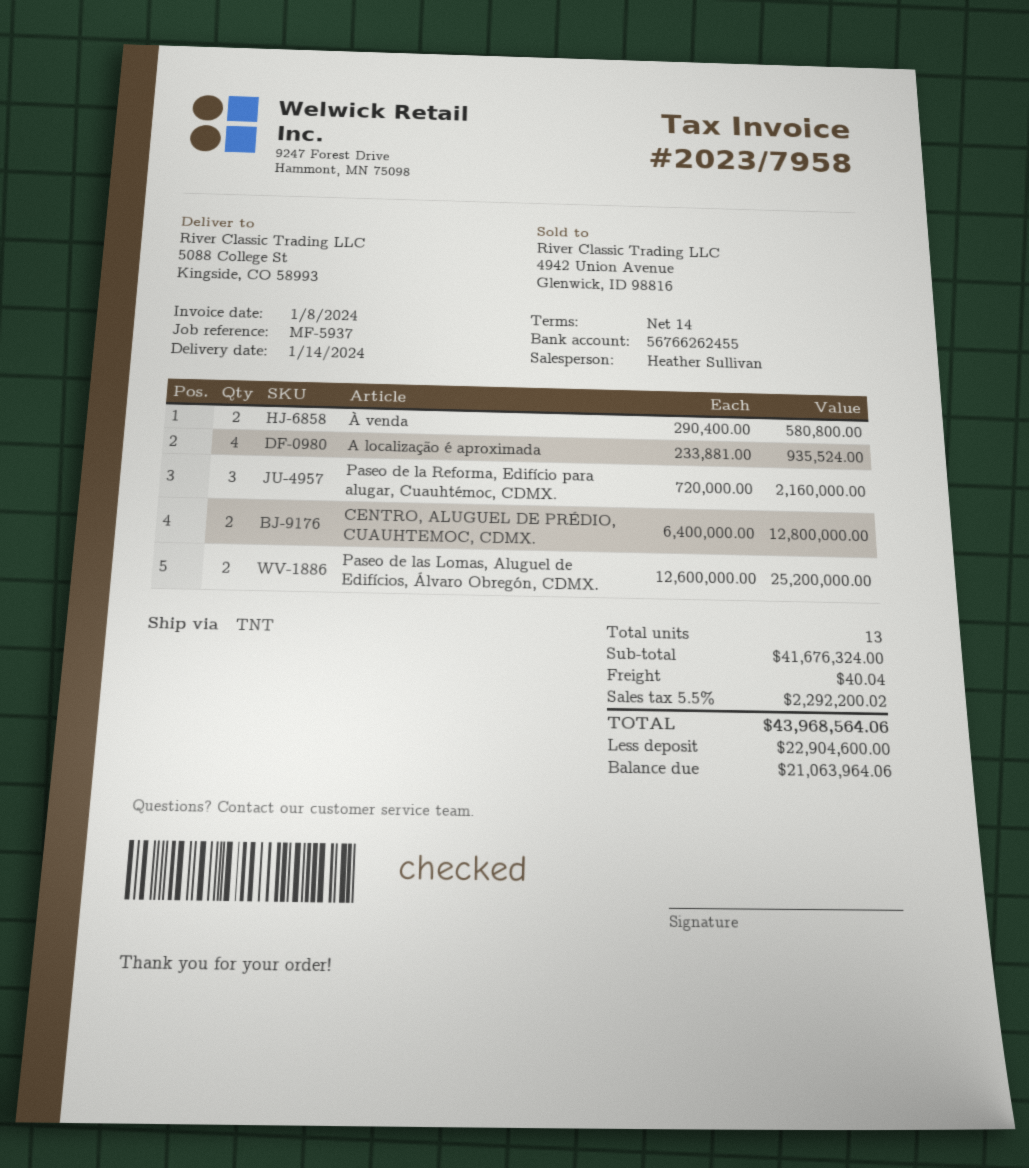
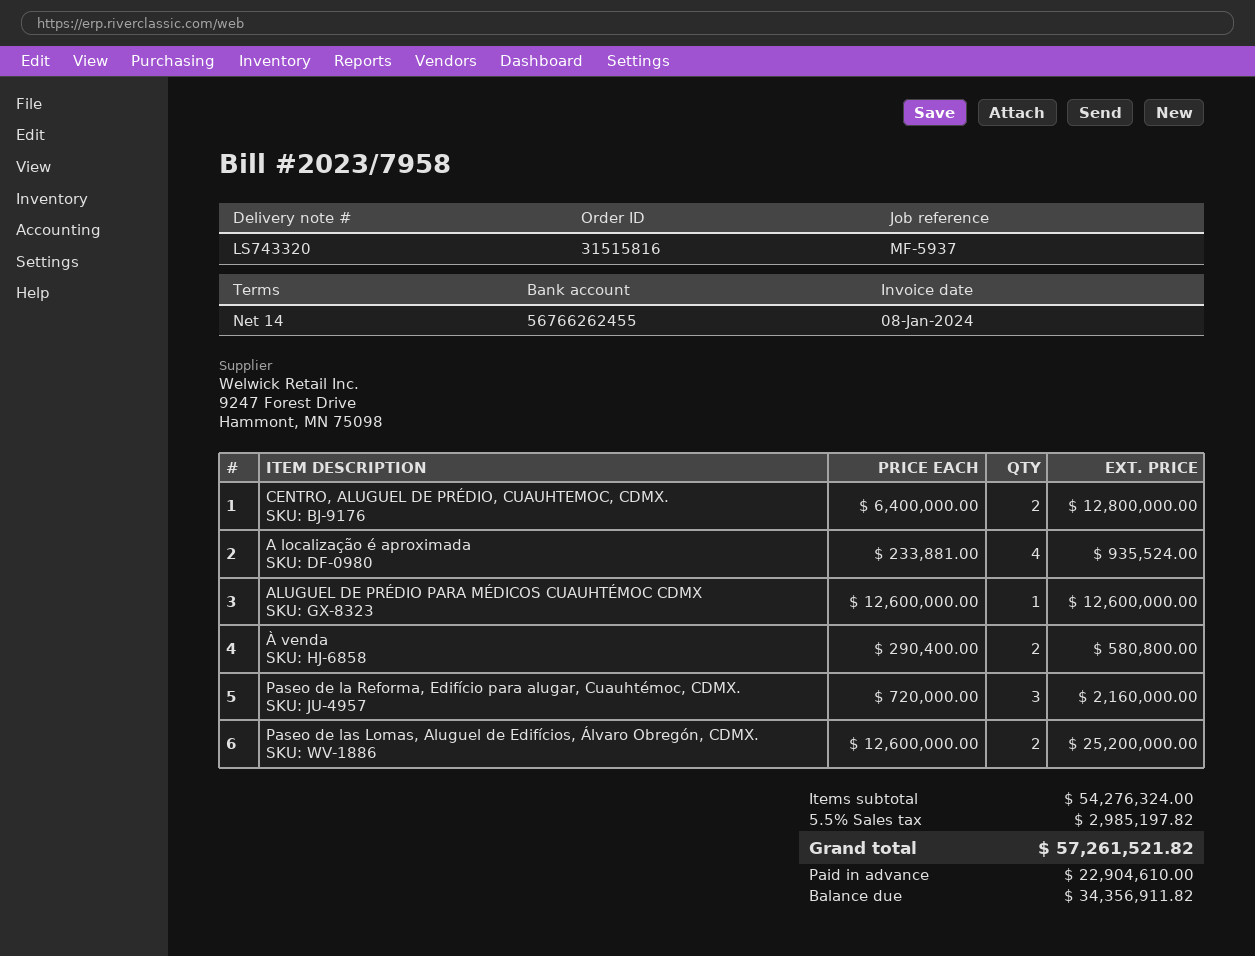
ALUGUEL DE PRÉDIO PARA MÉDICOS CUAUHTÉMOC CDMX: none -> 1 x 12600000.00 = 12600000.00
subtotal: 41676324.00 -> 54276324.00
shipping: 40.04 -> none
tax: 5.5% = 2292200.02 -> 5.5% = 2985197.82
total: 43968564.06 -> 57261521.82
deposit: 22904600.00 -> 22904610.00
balance: 21063964.06 -> 34356911.82

